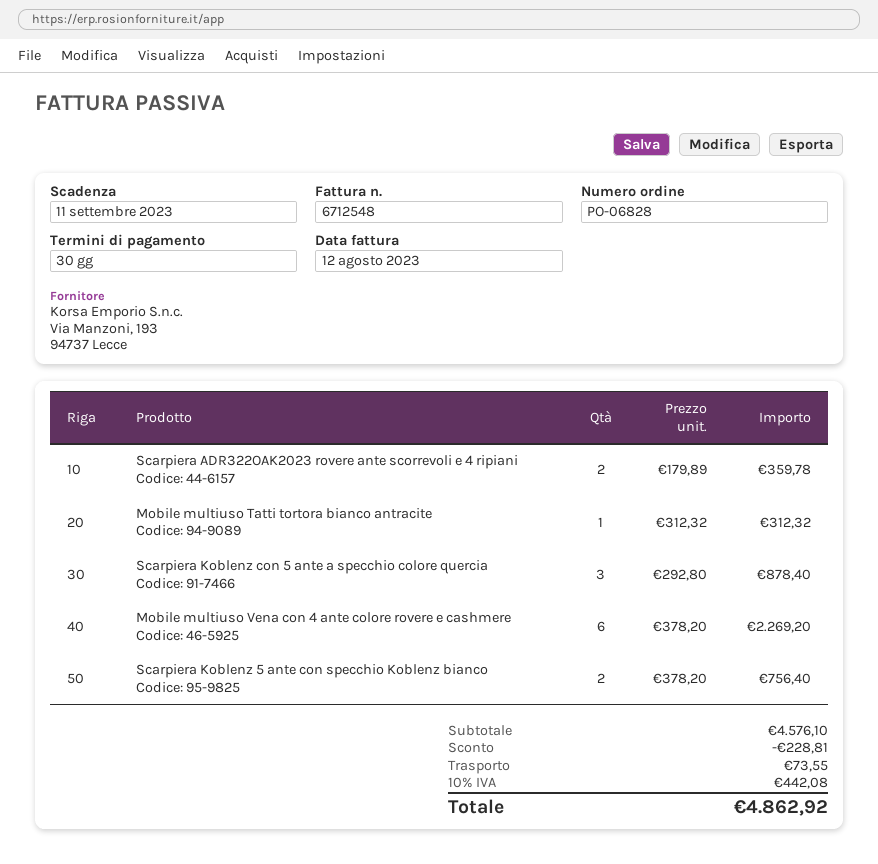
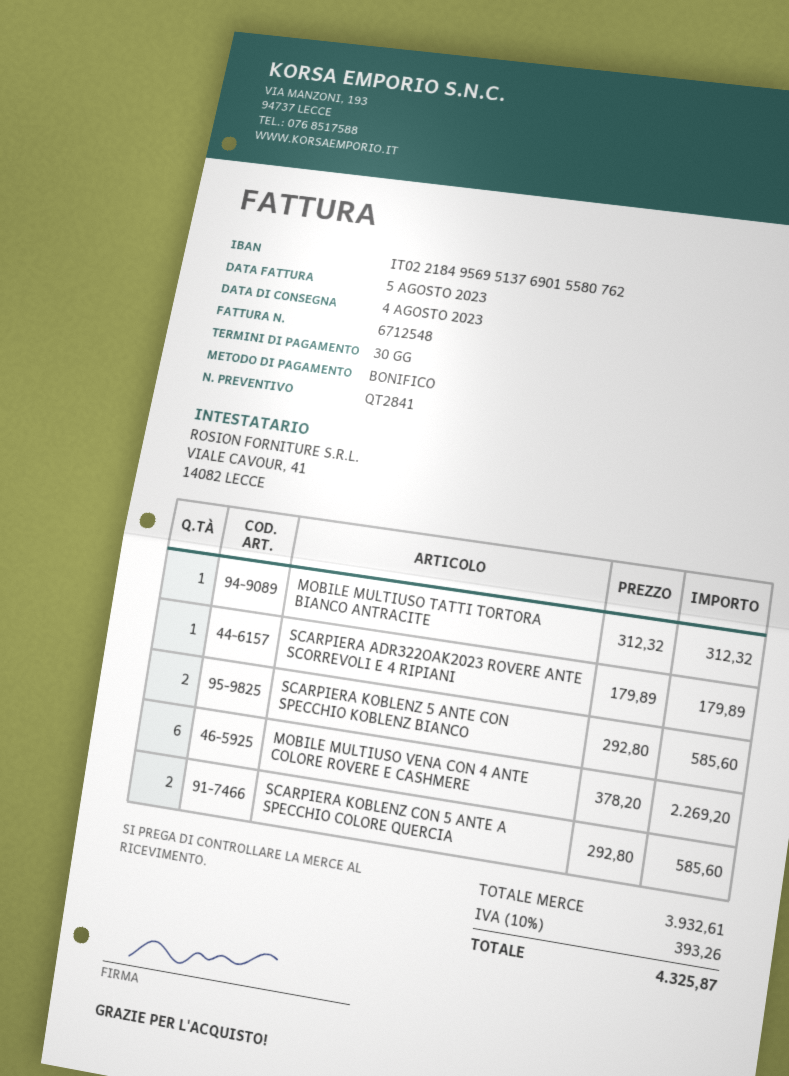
invoice date: 2023-08-12 -> 2023-08-05
Scarpiera ADR322OAK2023 rovere ante scorrevoli e 4 ripiani: 2 x 179.89 = 359.78 -> 1 x 179.89 = 179.89
Scarpiera Koblenz con 5 ante a specchio colore quercia: 3 x 292.80 = 878.40 -> 2 x 292.80 = 585.60
Scarpiera Koblenz 5 ante con specchio Koblenz bianco: 2 x 378.20 = 756.40 -> 2 x 292.80 = 585.60
subtotal: 4576.10 -> 3932.61
discount: 228.81 -> none
shipping: 73.55 -> none
tax: 10% = 442.08 -> 10% = 393.26
total: 4862.92 -> 4325.87

